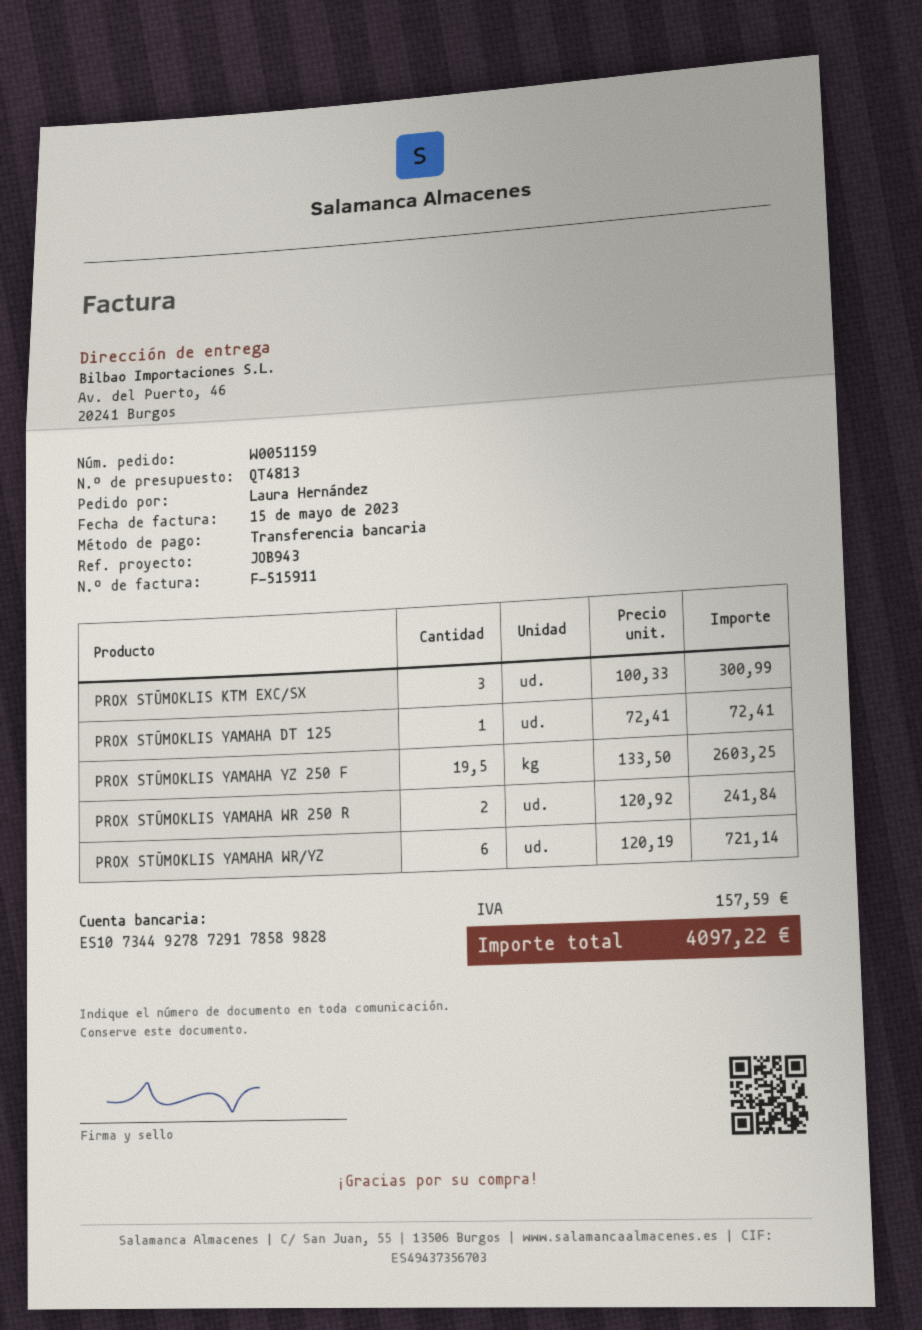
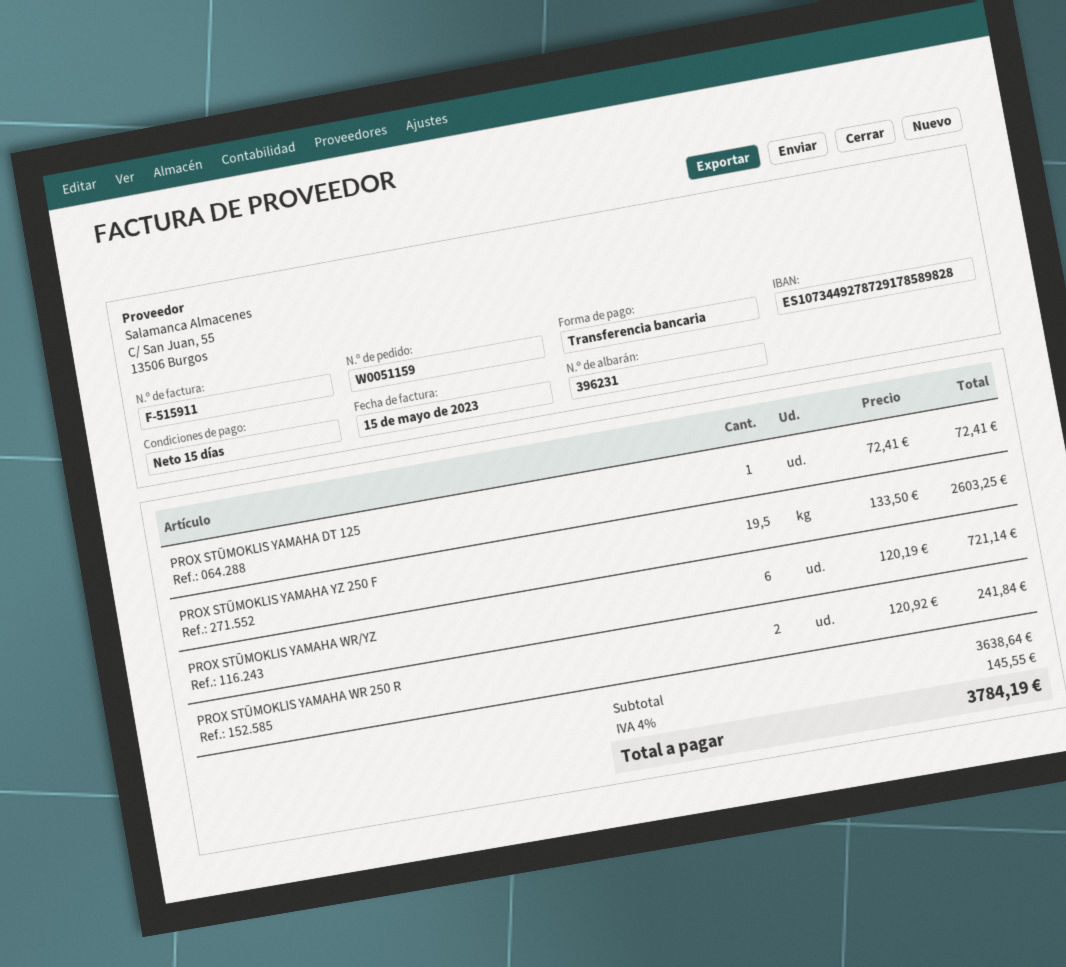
PROX STŪMOKLIS KTM EXC/SX: 3 x 100.33 = 300.99 -> none
tax: 157.59 -> 145.55
total: 4097.22 -> 3784.19

